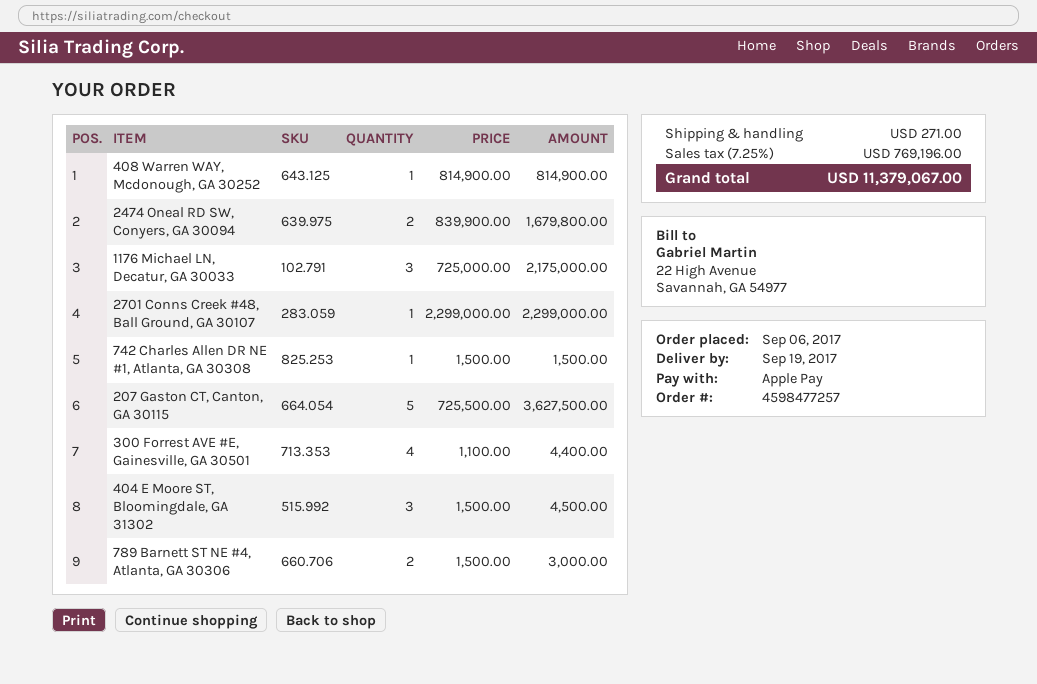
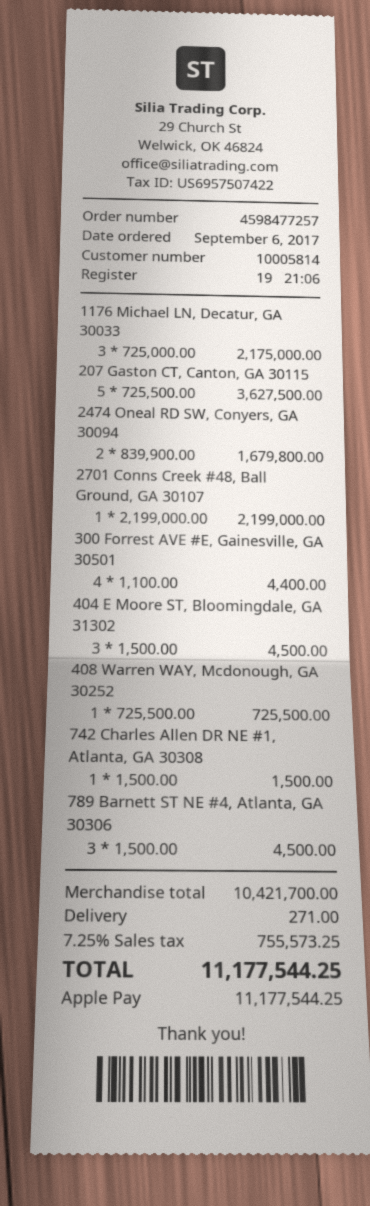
408 Warren WAY, Mcdonough, GA 30252: 1 x 814900.00 = 814900.00 -> 1 x 725500.00 = 725500.00
2701 Conns Creek #48, Ball Ground, GA 30107: 1 x 2299000.00 = 2299000.00 -> 1 x 2199000.00 = 2199000.00
789 Barnett ST NE #4, Atlanta, GA 30306: 2 x 1500.00 = 3000.00 -> 3 x 1500.00 = 4500.00
tax: 7.25% = 769196.00 -> 7.25% = 755573.25
total: 11379067.00 -> 11177544.25

